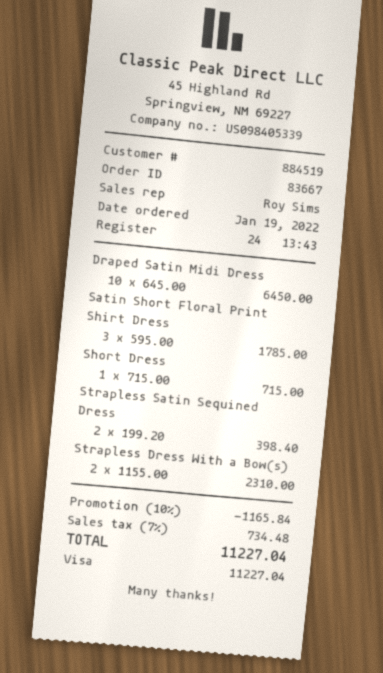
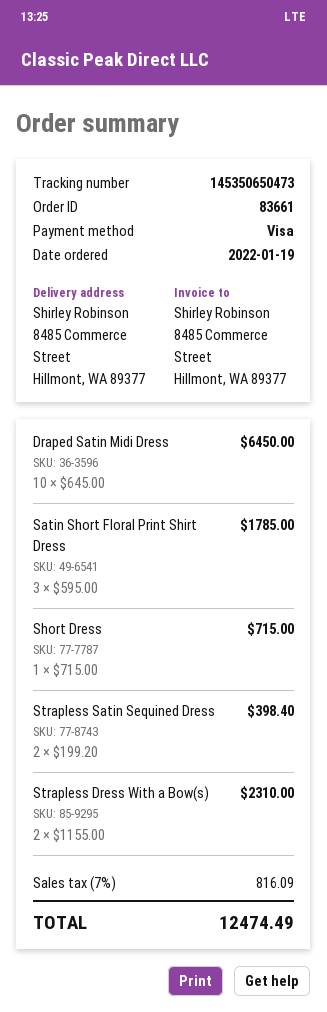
order number: 83667 -> 83661
discount: 10% = 1165.84 -> none
tax: 7% = 734.48 -> 7% = 816.09
total: 11227.04 -> 12474.49

